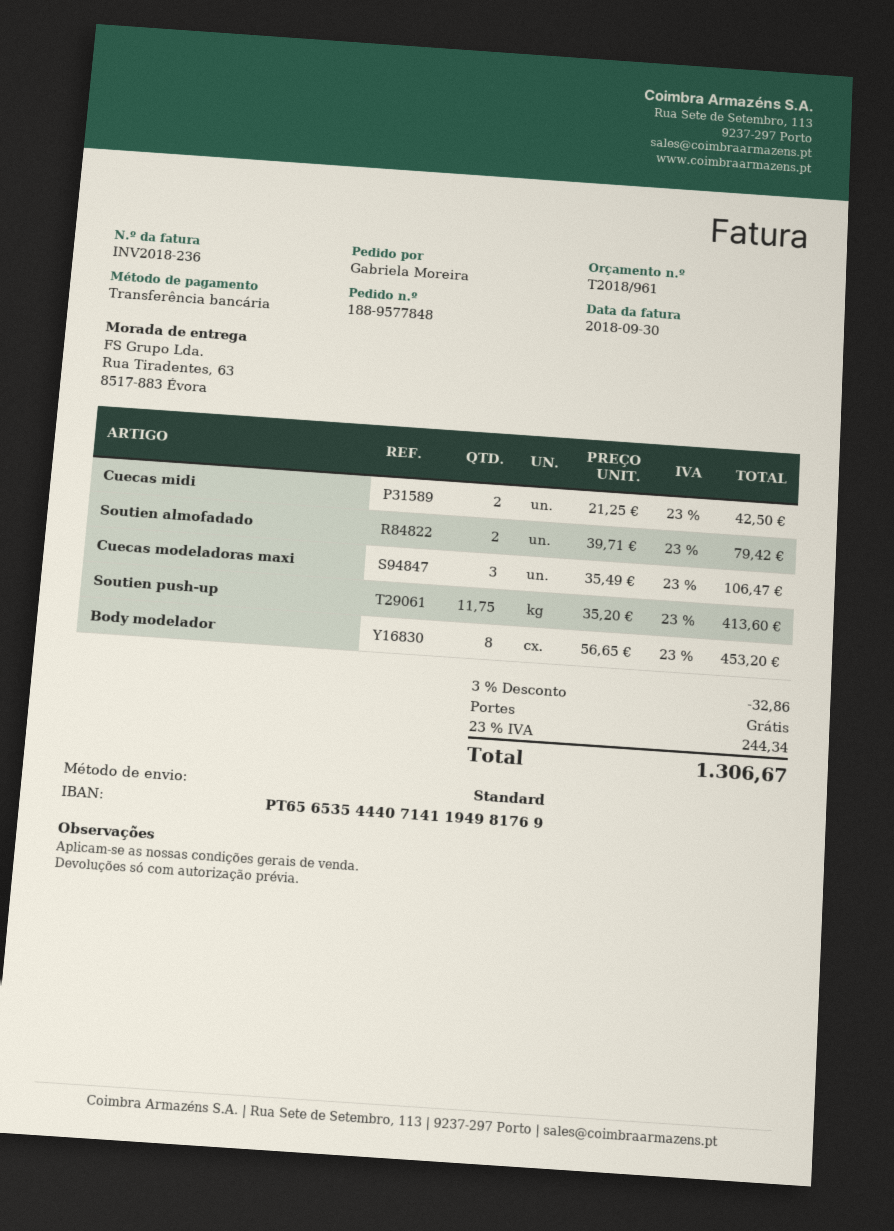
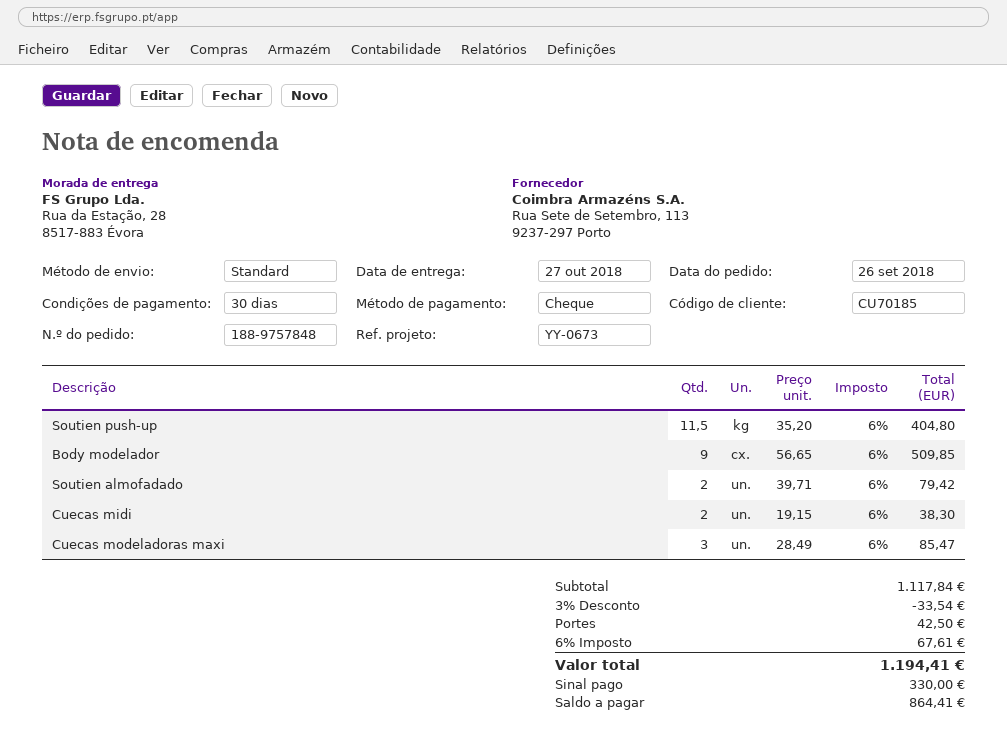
order number: 188-9577848 -> 188-9757848
payment method: bank transfer -> cheque
ship to: Rua Tiradentes, 63, 8517-883 Évora -> Rua da Estação, 28, 8517-883 Évora
Cuecas midi: 2 x 21.25 = 42.50 -> 2 x 19.15 = 38.30
Cuecas modeladoras maxi: 3 x 35.49 = 106.47 -> 3 x 28.49 = 85.47
Soutien push-up: 11.75 x 35.20 = 413.60 -> 11.5 x 35.20 = 404.80
Body modelador: 8 x 56.65 = 453.20 -> 9 x 56.65 = 509.85
discount: 3% = 32.86 -> 3% = 33.54
shipping: 0.00 -> 42.50
tax: 23% = 244.34 -> 6% = 67.61
total: 1306.67 -> 1194.41

